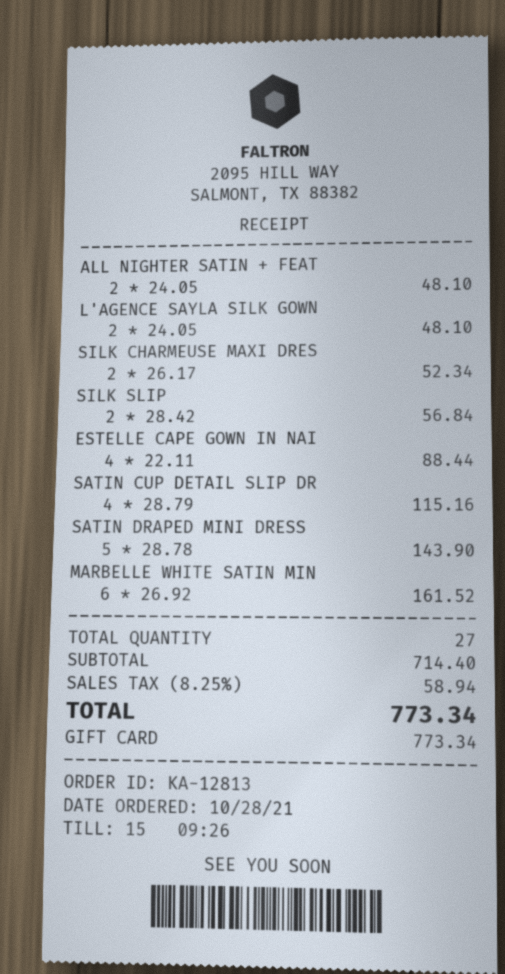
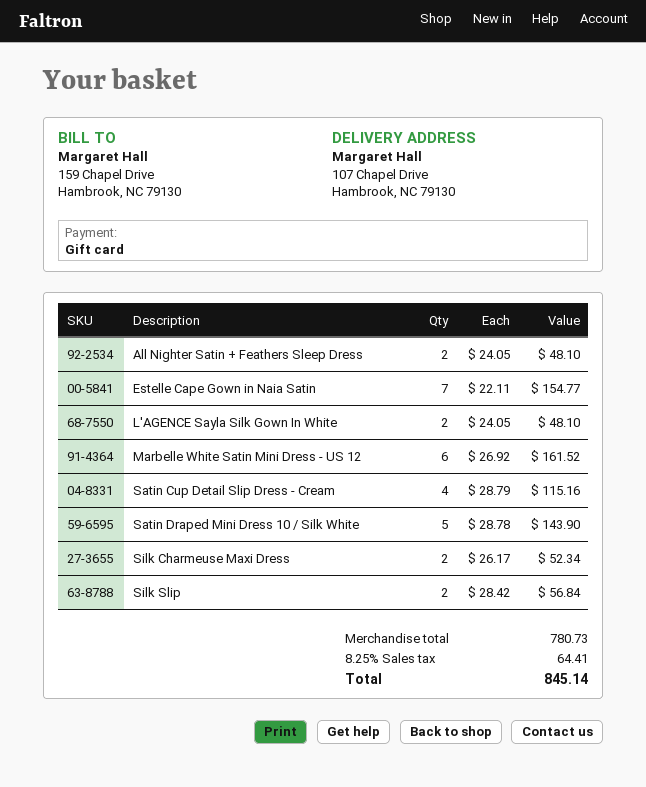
ESTELLE CAPE GOWN IN NAI: 4 x 22.11 = 88.44 -> 7 x 22.11 = 154.77
subtotal: 714.40 -> 780.73
tax: 8.25% = 58.94 -> 8.25% = 64.41
total: 773.34 -> 845.14

